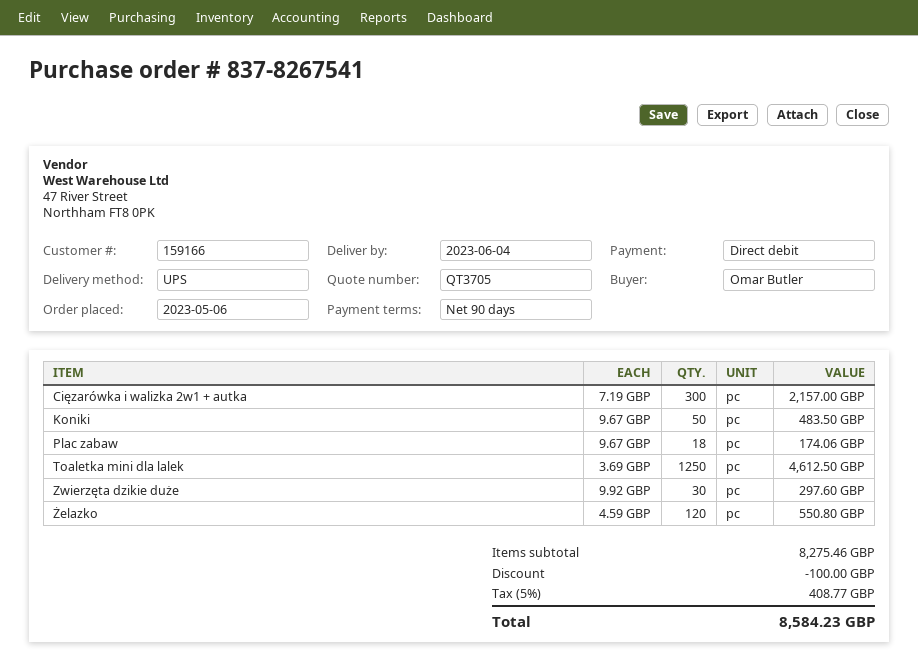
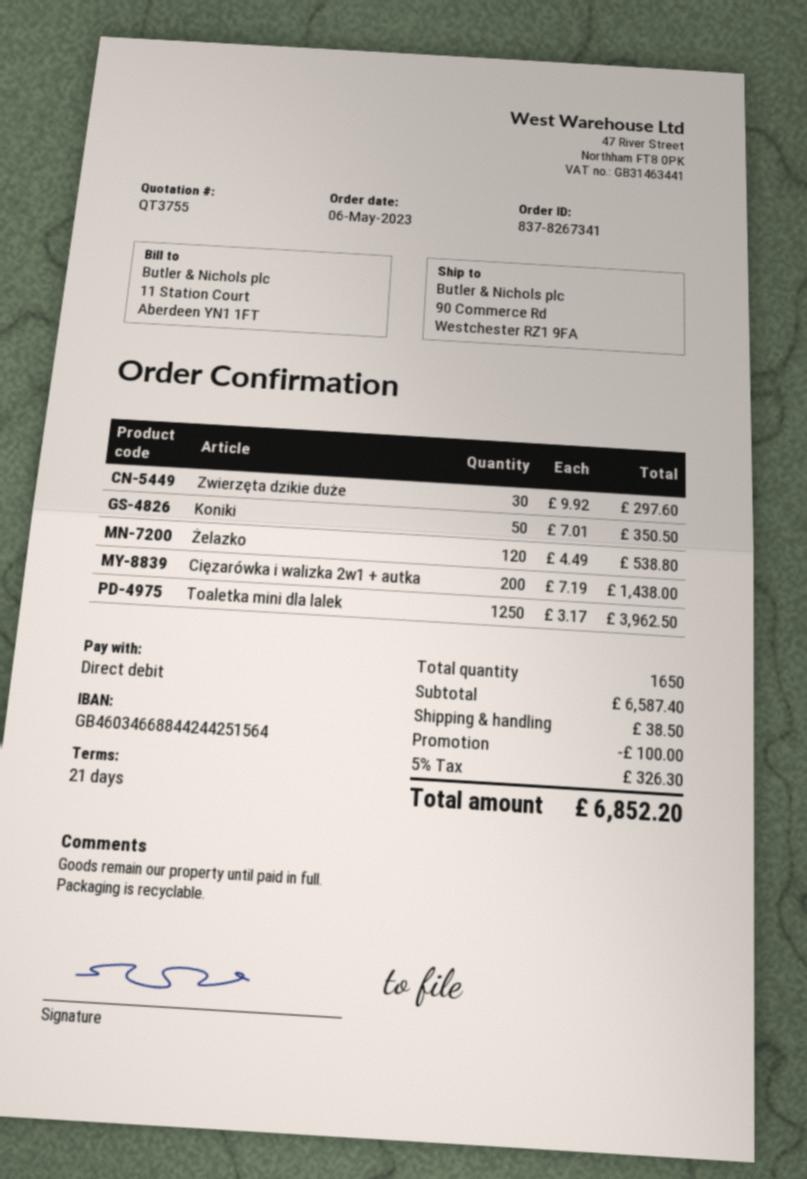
quote number: QT3705 -> QT3755
order number: 837-8267541 -> 837-8267341
payment terms: 90 days -> 21 days
Cięzarówka i walizka 2w1 + autka: 300 x 7.19 = 2157.00 -> 200 x 7.19 = 1438.00
Koniki: 50 x 9.67 = 483.50 -> 50 x 7.01 = 350.50
Plac zabaw: 18 x 9.67 = 174.06 -> none
Toaletka mini dla lalek: 1250 x 3.69 = 4612.50 -> 1250 x 3.17 = 3962.50
Żelazko: 120 x 4.59 = 550.80 -> 120 x 4.49 = 538.80
subtotal: 8275.46 -> 6587.40
shipping: none -> 38.50
tax: 5% = 408.77 -> 5% = 326.30
total: 8584.23 -> 6852.20

